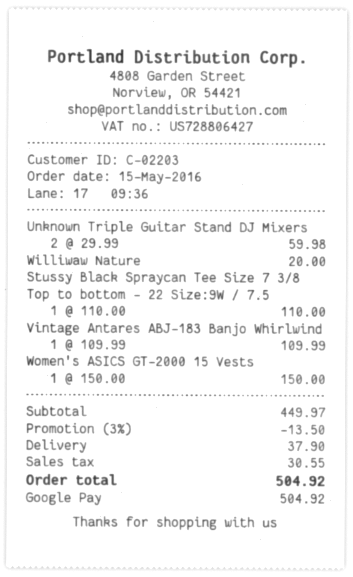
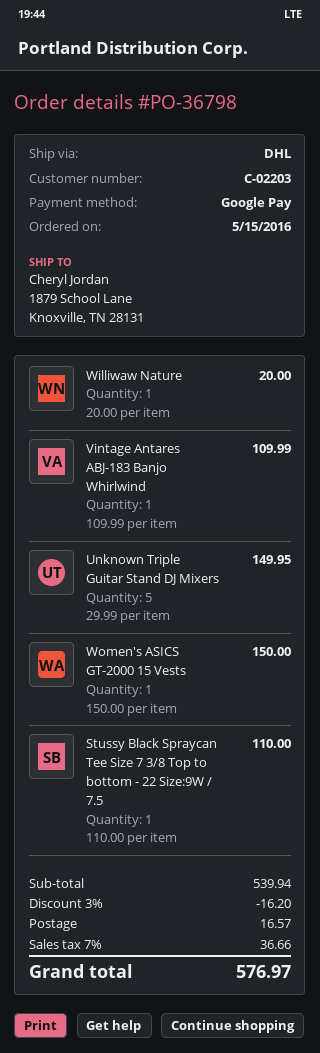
Unknown Triple Guitar Stand DJ Mixers: 2 x 29.99 = 59.98 -> 5 x 29.99 = 149.95
subtotal: 449.97 -> 539.94
discount: 3% = 13.50 -> 3% = 16.20
shipping: 37.90 -> 16.57
tax: 30.55 -> 36.66
total: 504.92 -> 576.97

